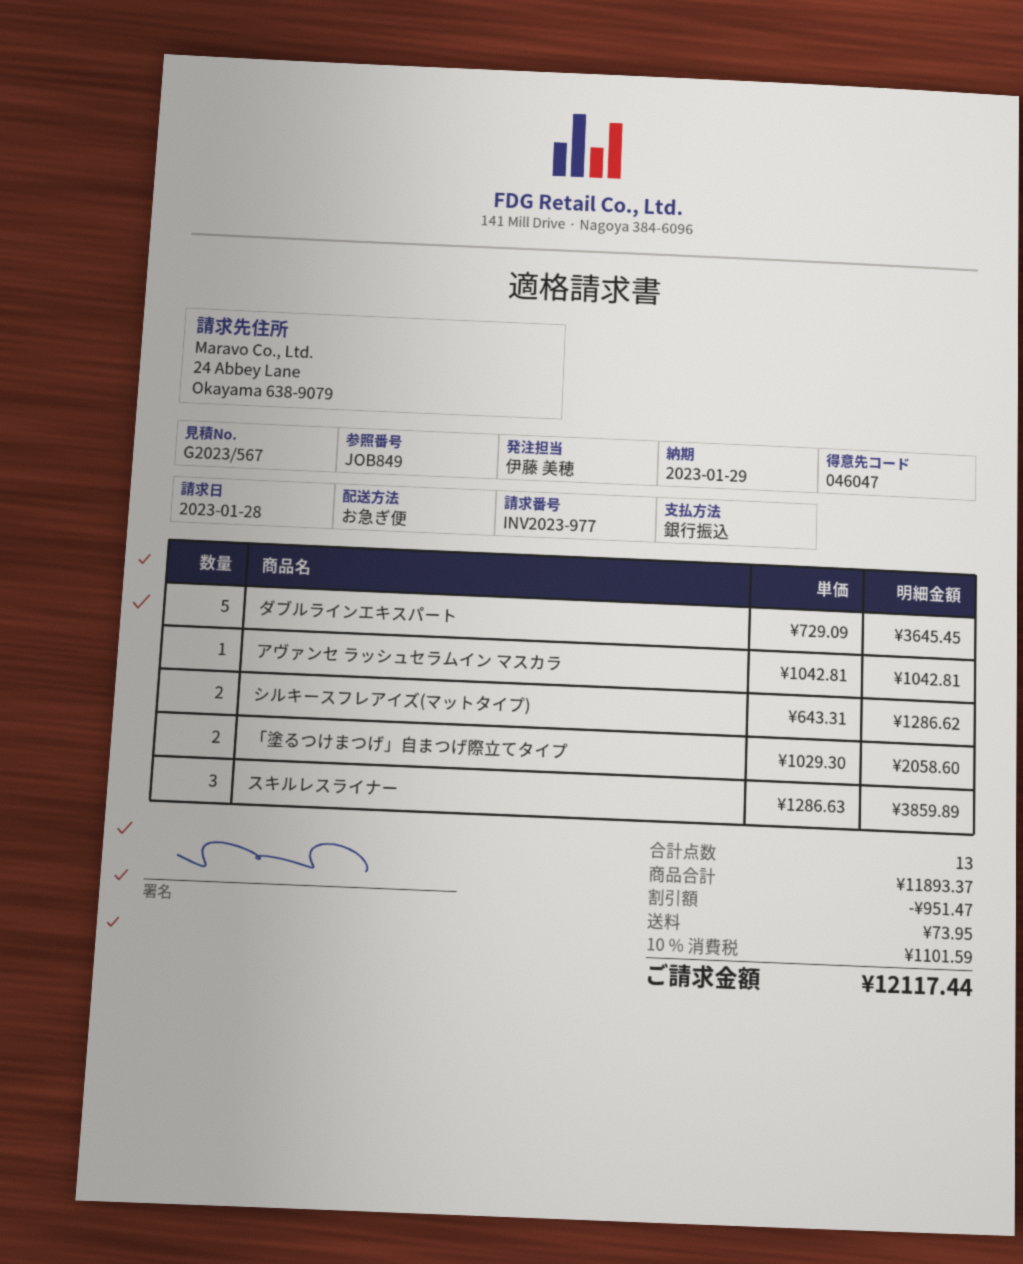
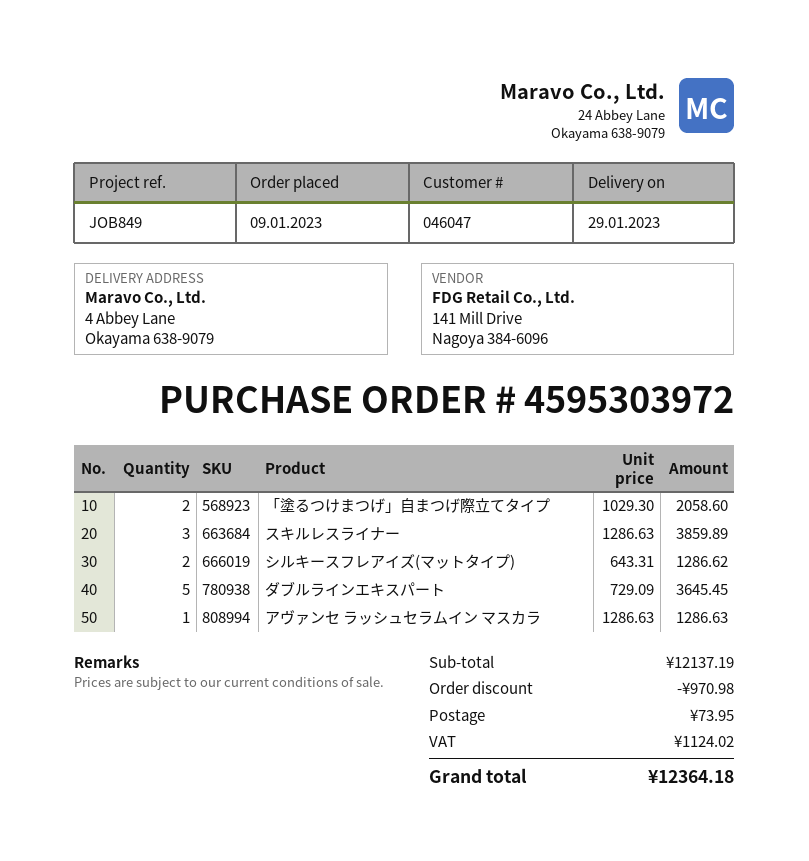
アヴァンセ ラッシュセラムイン マスカラ: 1 x 1042.81 = 1042.81 -> 1 x 1286.63 = 1286.63
subtotal: 11893.37 -> 12137.19
discount: 951.47 -> 970.98
tax: 1101.59 -> 1124.02
total: 12117.44 -> 12364.18

